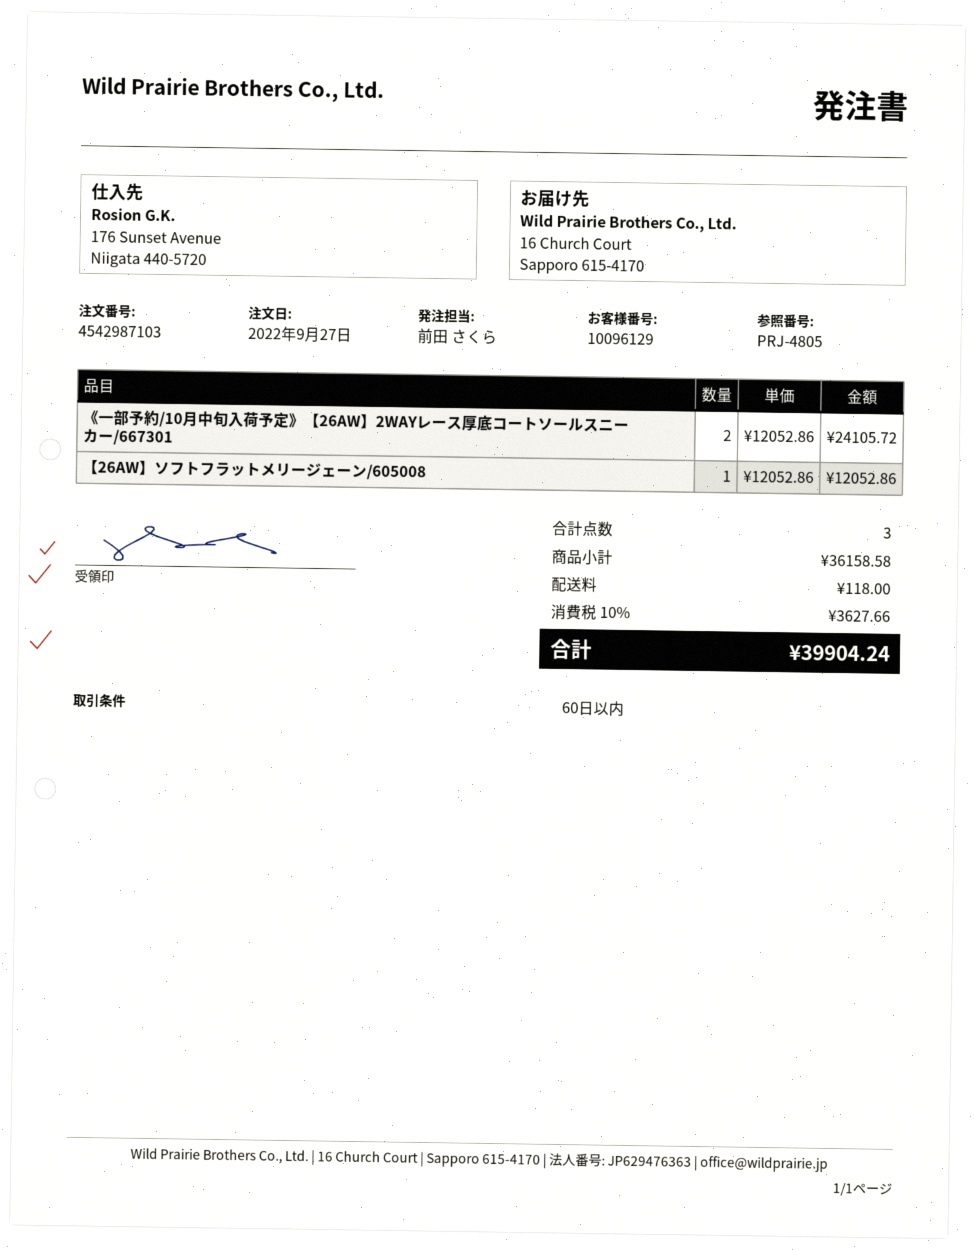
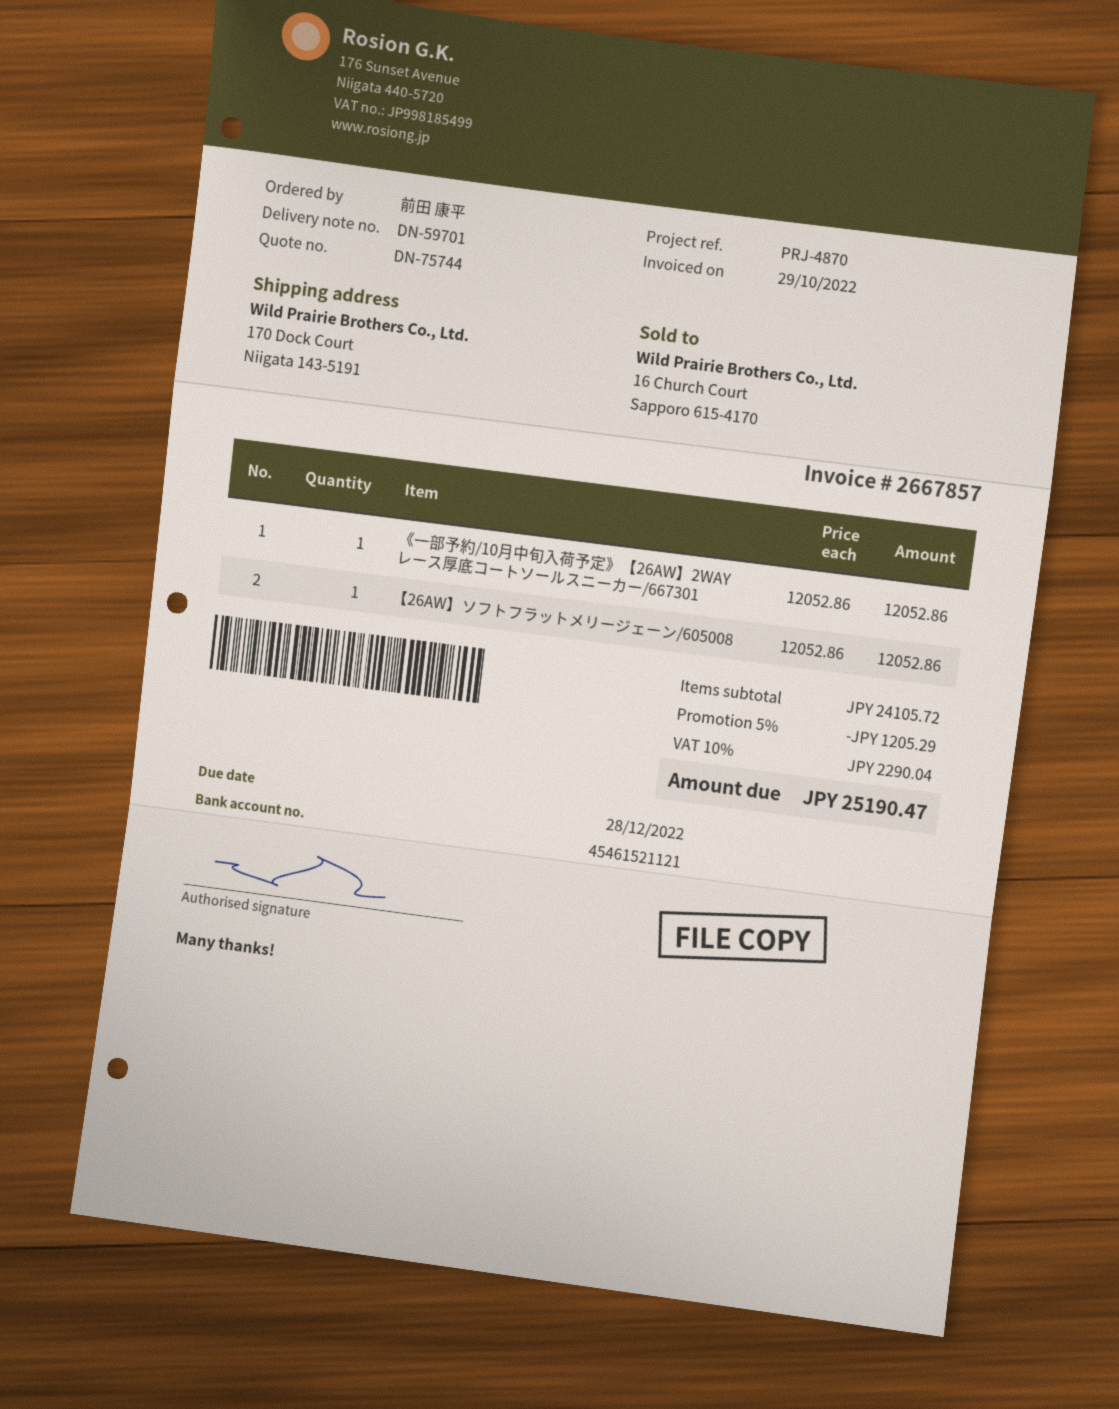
reference: PRJ-4805 -> PRJ-4870
ordered by: 前田 さくら -> 前田 康平
ship to: 16 Church Court, Sapporo 615-4170 -> 170 Dock Court, Niigata 143-5191
《一部予約/10月中旬入荷予定》【26AW】2WAYレース厚底コートソールスニーカー/667301: 2 x 12052.86 = 24105.72 -> 1 x 12052.86 = 12052.86
subtotal: 36158.58 -> 24105.72
discount: none -> 5% = 1205.29
shipping: 118.00 -> none
tax: 10% = 3627.66 -> 10% = 2290.04
total: 39904.24 -> 25190.47

